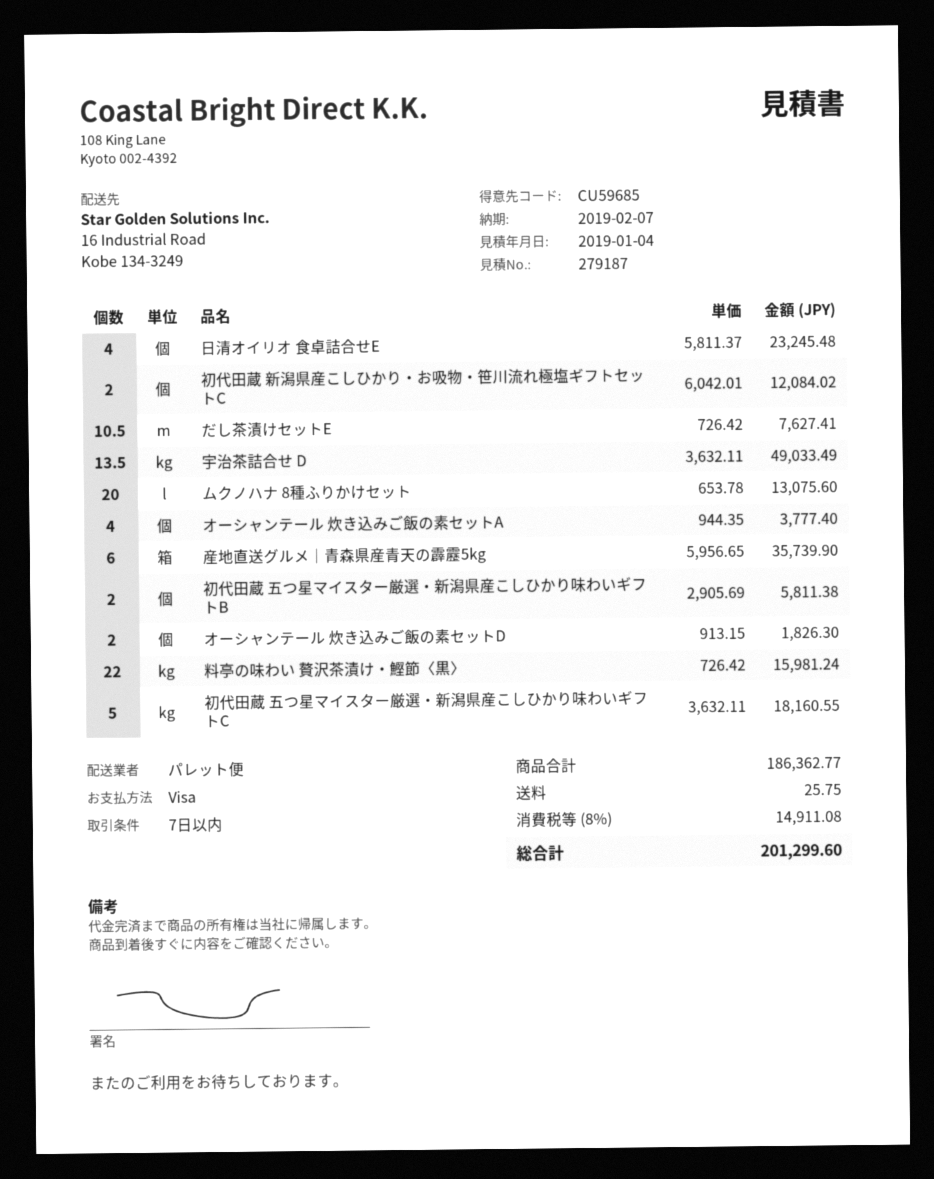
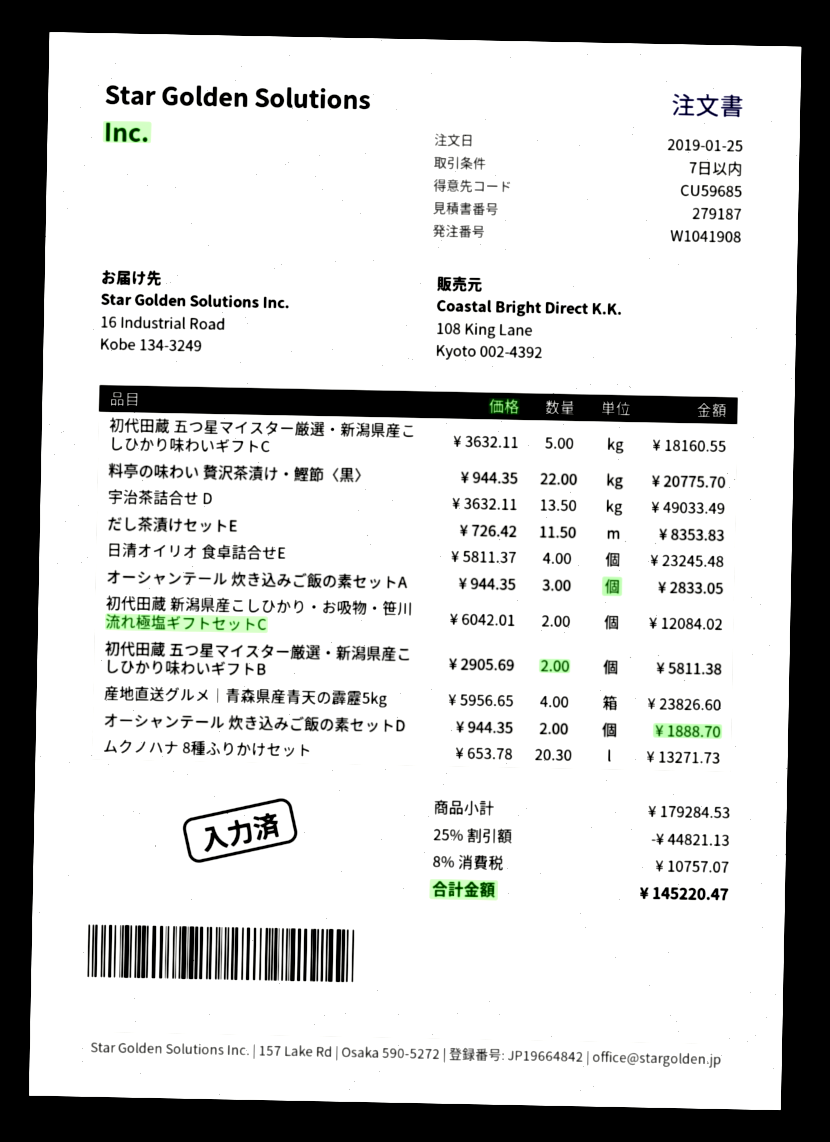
だし茶漬けセットE: 10.5 x 726.42 = 7627.41 -> 11.5 x 726.42 = 8353.83
ムクノハナ 8種ふりかけセット: 20 x 653.78 = 13075.60 -> 20.3 x 653.78 = 13271.73
オーシャンテール 炊き込みご飯の素セットA: 4 x 944.35 = 3777.40 -> 3 x 944.35 = 2833.05
産地直送グルメ│青森県産青天の霹靂5kg: 6 x 5956.65 = 35739.90 -> 4 x 5956.65 = 23826.60
オーシャンテール 炊き込みご飯の素セットD: 2 x 913.15 = 1826.30 -> 2 x 944.35 = 1888.70
料亭の味わい 贅沢茶漬け・鰹節〈黒〉: 22 x 726.42 = 15981.24 -> 22 x 944.35 = 20775.70
subtotal: 186362.77 -> 179284.53
discount: none -> 25% = 44821.13
shipping: 25.75 -> none
tax: 8% = 14911.08 -> 8% = 10757.07
total: 201299.60 -> 145220.47

